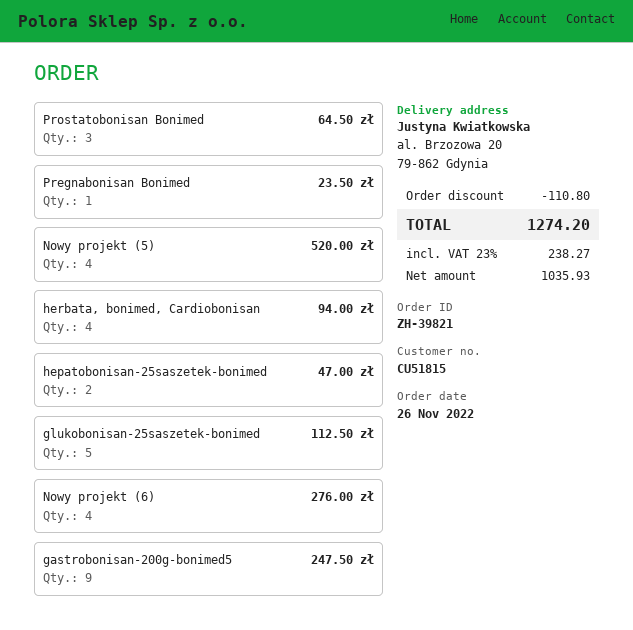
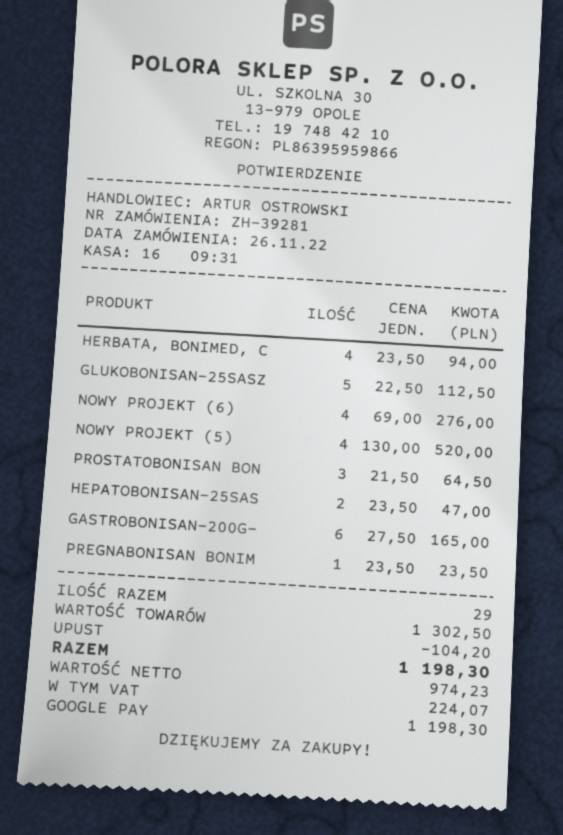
order number: ZH-39821 -> ZH-39281
gastrobonisan-200g-bonimed5: 9 for 247.50 -> 6 for 165.00
discount: 110.80 -> 104.20
net: 1035.93 -> 974.23
tax: 238.27 -> 224.07
total: 1274.20 -> 1198.30

